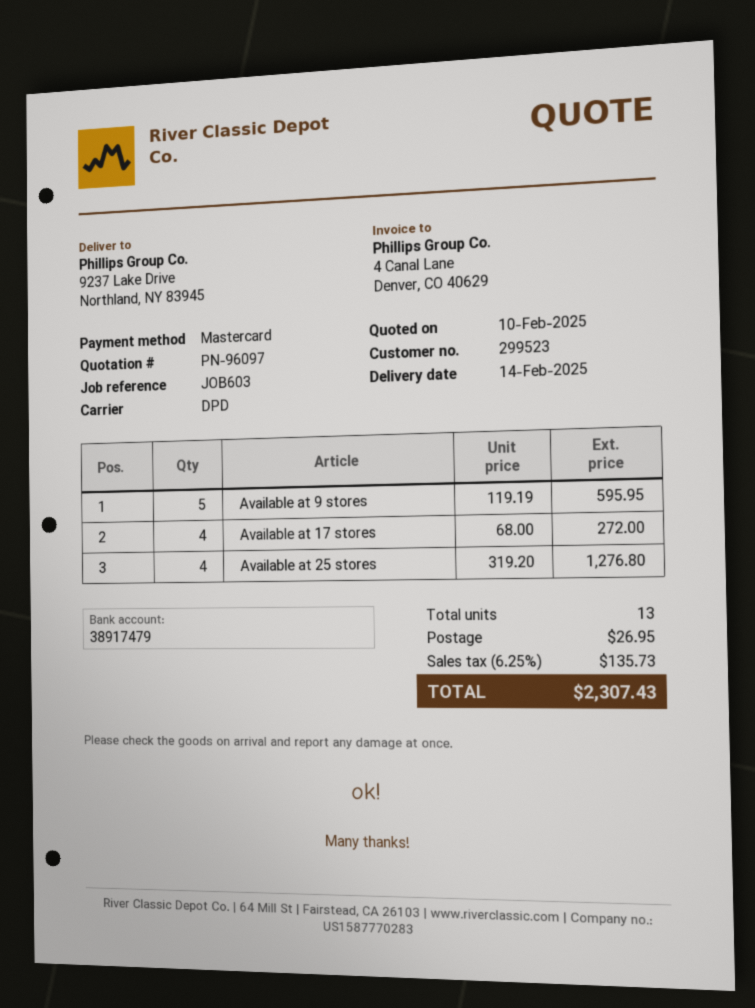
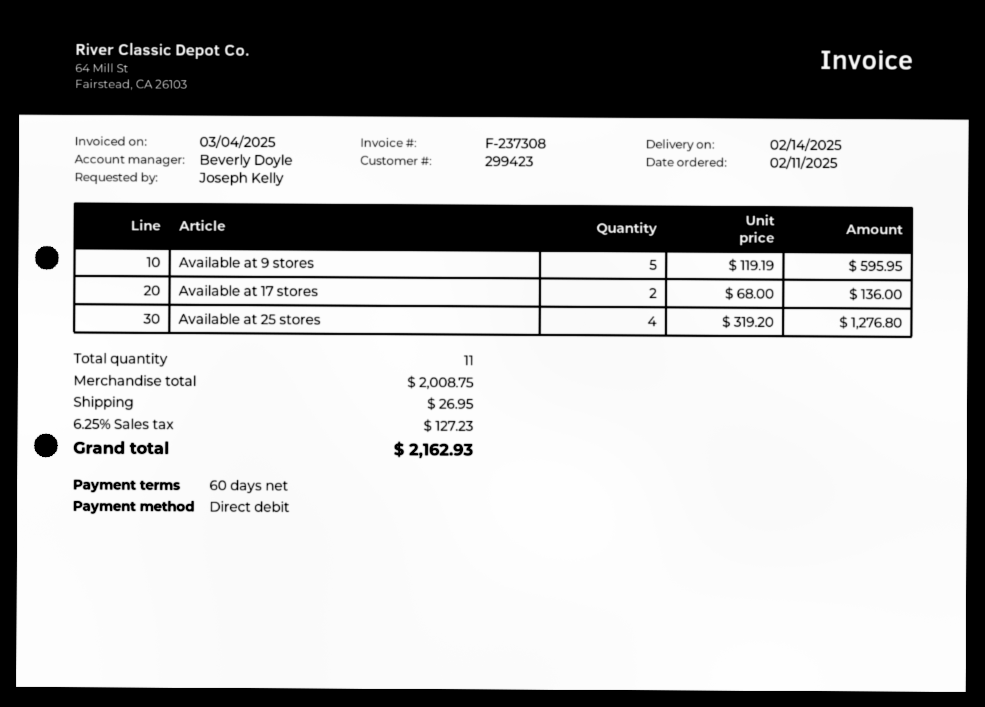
customer number: 299523 -> 299423
payment method: Mastercard -> direct debit
Available at 17 stores: 4 x 68.00 = 272.00 -> 2 x 68.00 = 136.00
total quantity: 13 -> 11
tax: 6.25% = 135.73 -> 6.25% = 127.23
total: 2307.43 -> 2162.93

